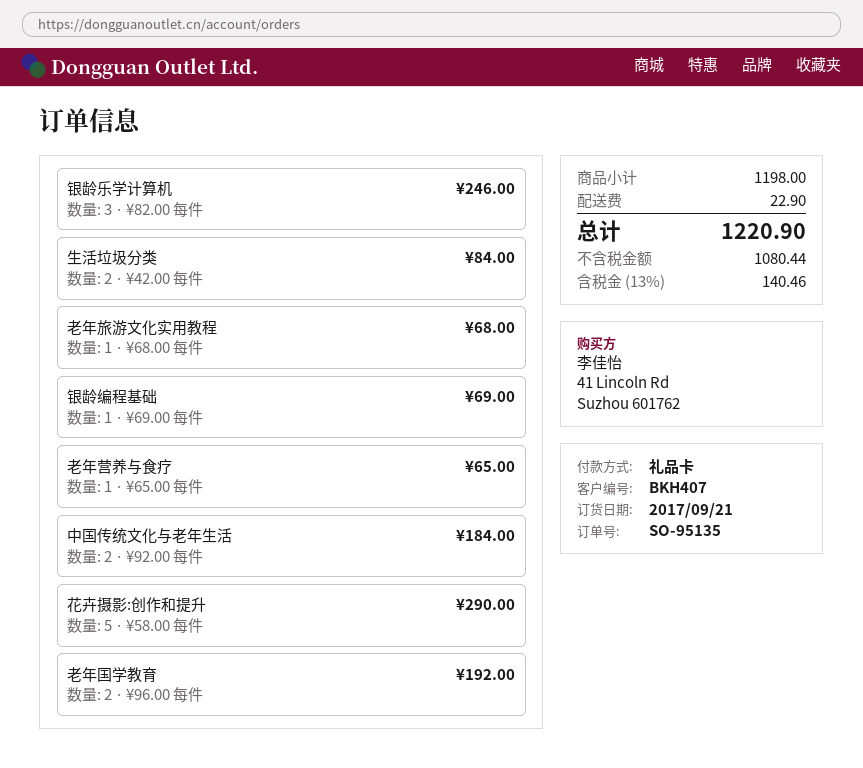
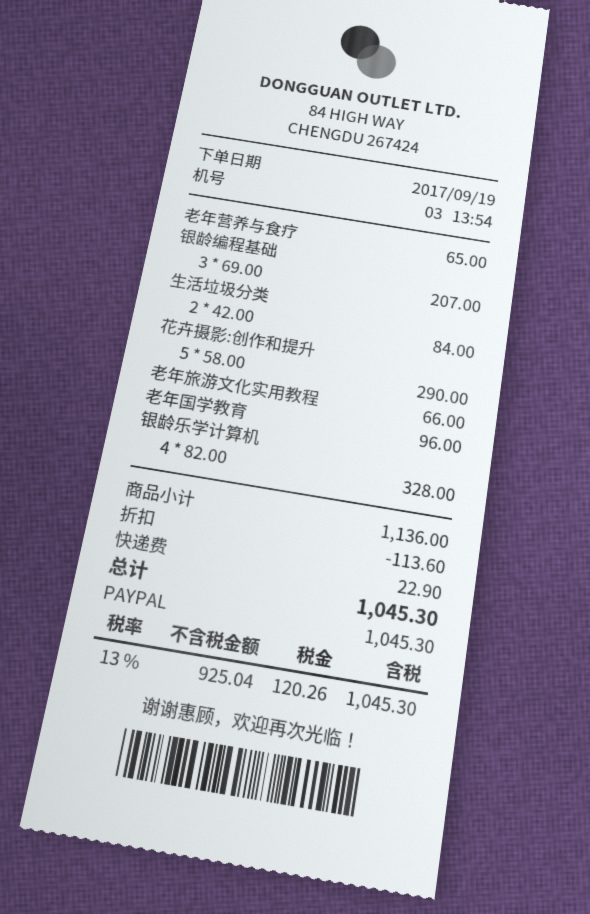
order date: 2017-09-21 -> 2017-09-19
payment method: gift card -> PayPal
银龄乐学计算机: 3 x 82.00 = 246.00 -> 4 x 82.00 = 328.00
老年旅游文化实用教程: 1 x 68.00 = 68.00 -> 1 x 66.00 = 66.00
银龄编程基础: 1 x 69.00 = 69.00 -> 3 x 69.00 = 207.00
中国传统文化与老年生活: 2 x 92.00 = 184.00 -> none
老年国学教育: 2 x 96.00 = 192.00 -> 1 x 96.00 = 96.00
subtotal: 1198.00 -> 1136.00
discount: none -> 113.60
net: 1080.44 -> 925.04
tax: 13% = 140.46 -> 13% = 120.26
total: 1220.90 -> 1045.30

